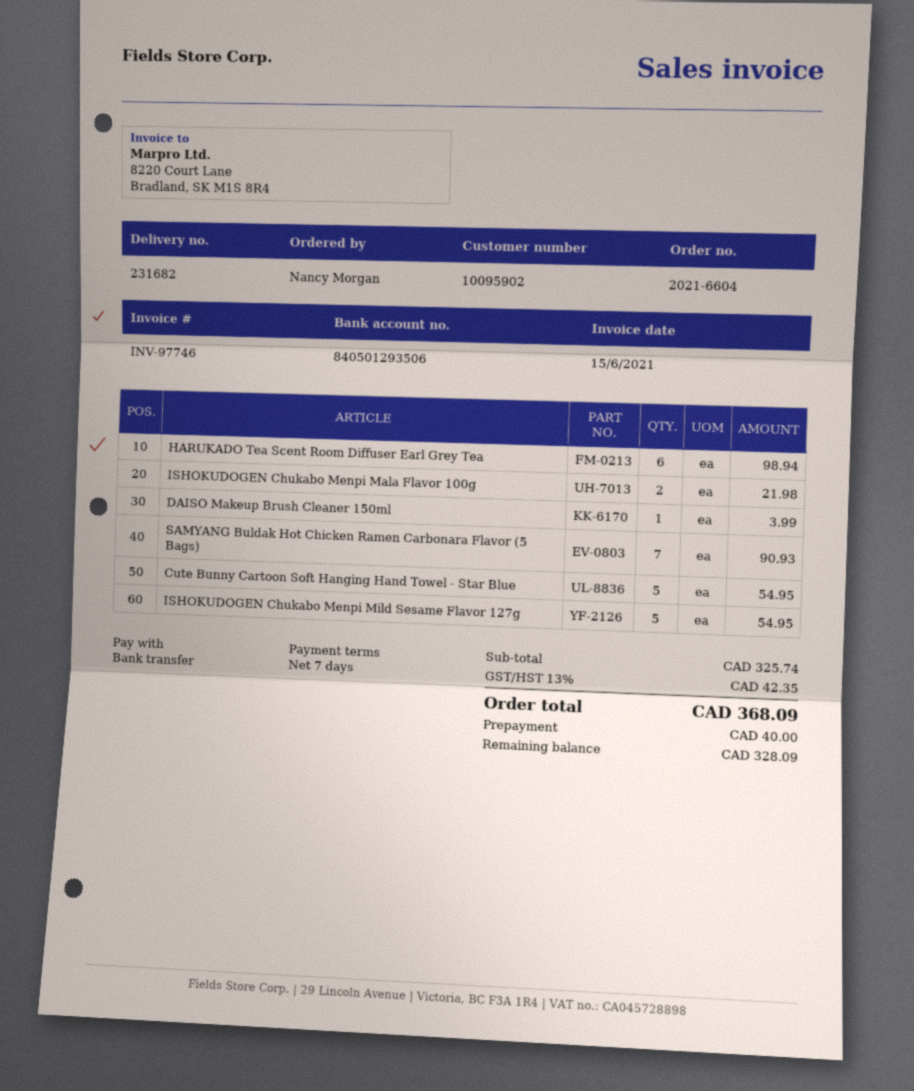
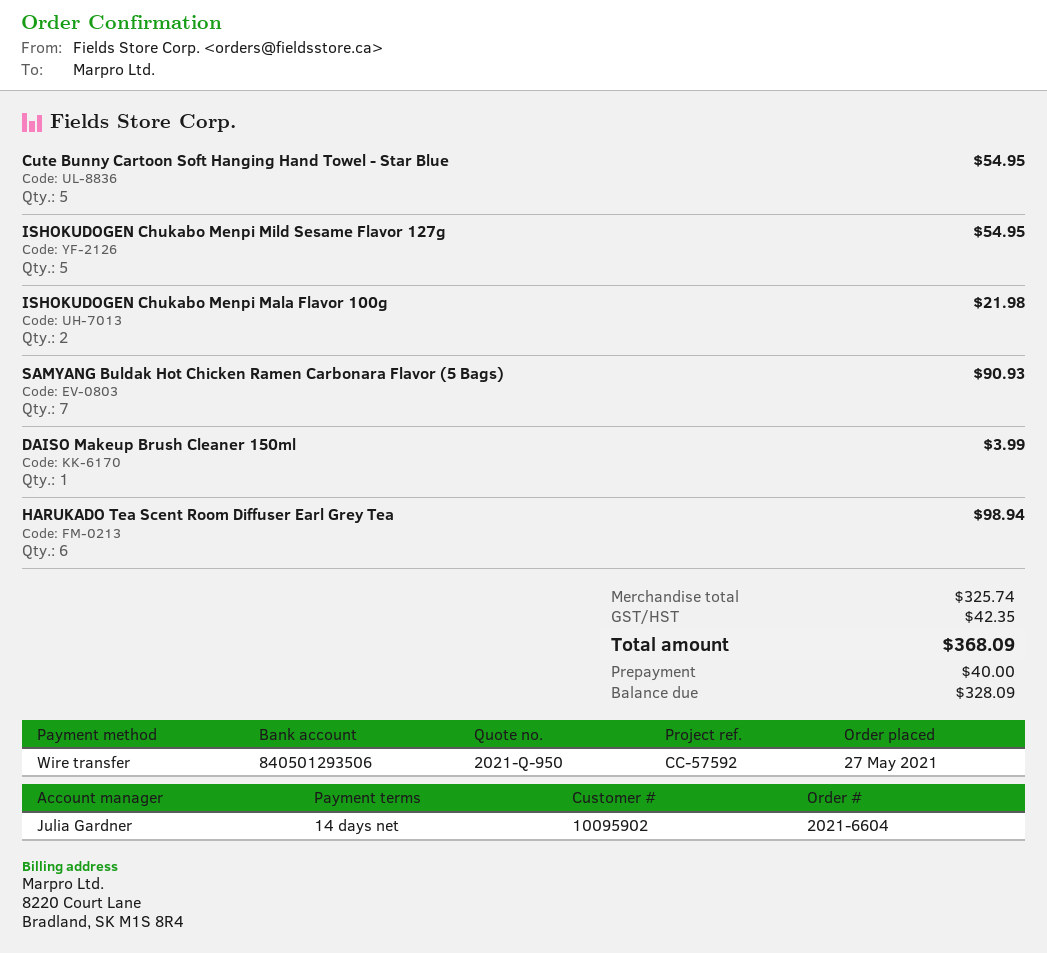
payment terms: 7 days -> 14 days

